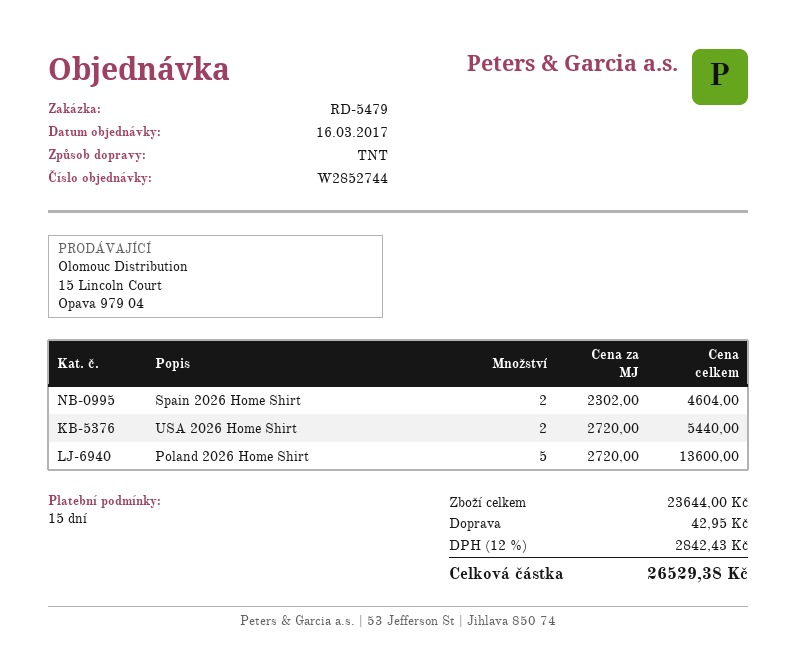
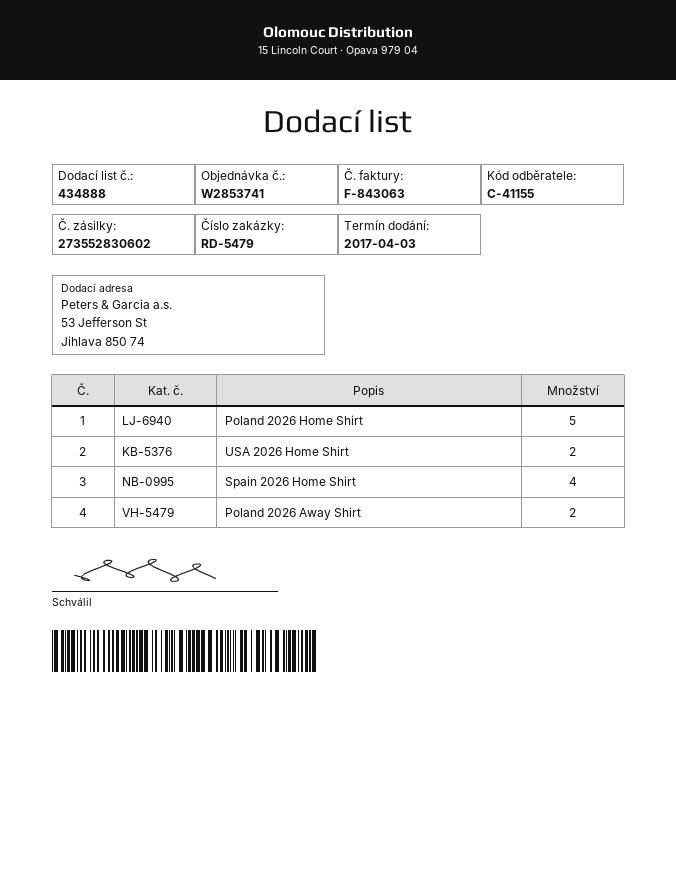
order number: W2852744 -> W2853741
Spain 2026 Home Shirt: 2 -> 4
Poland 2026 Away Shirt: none -> 2

